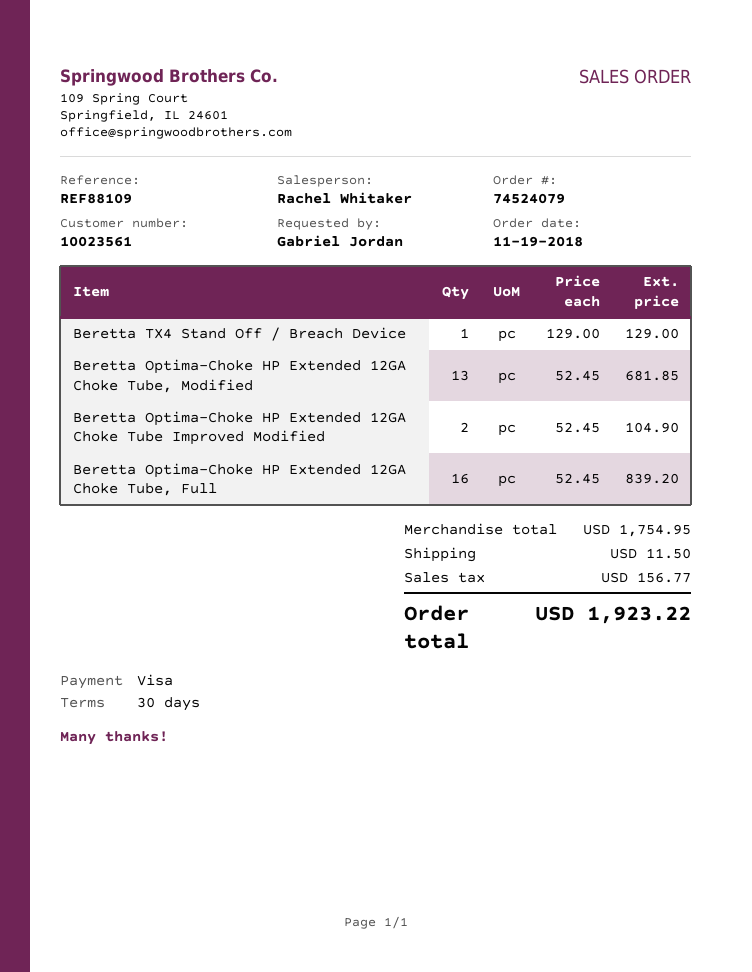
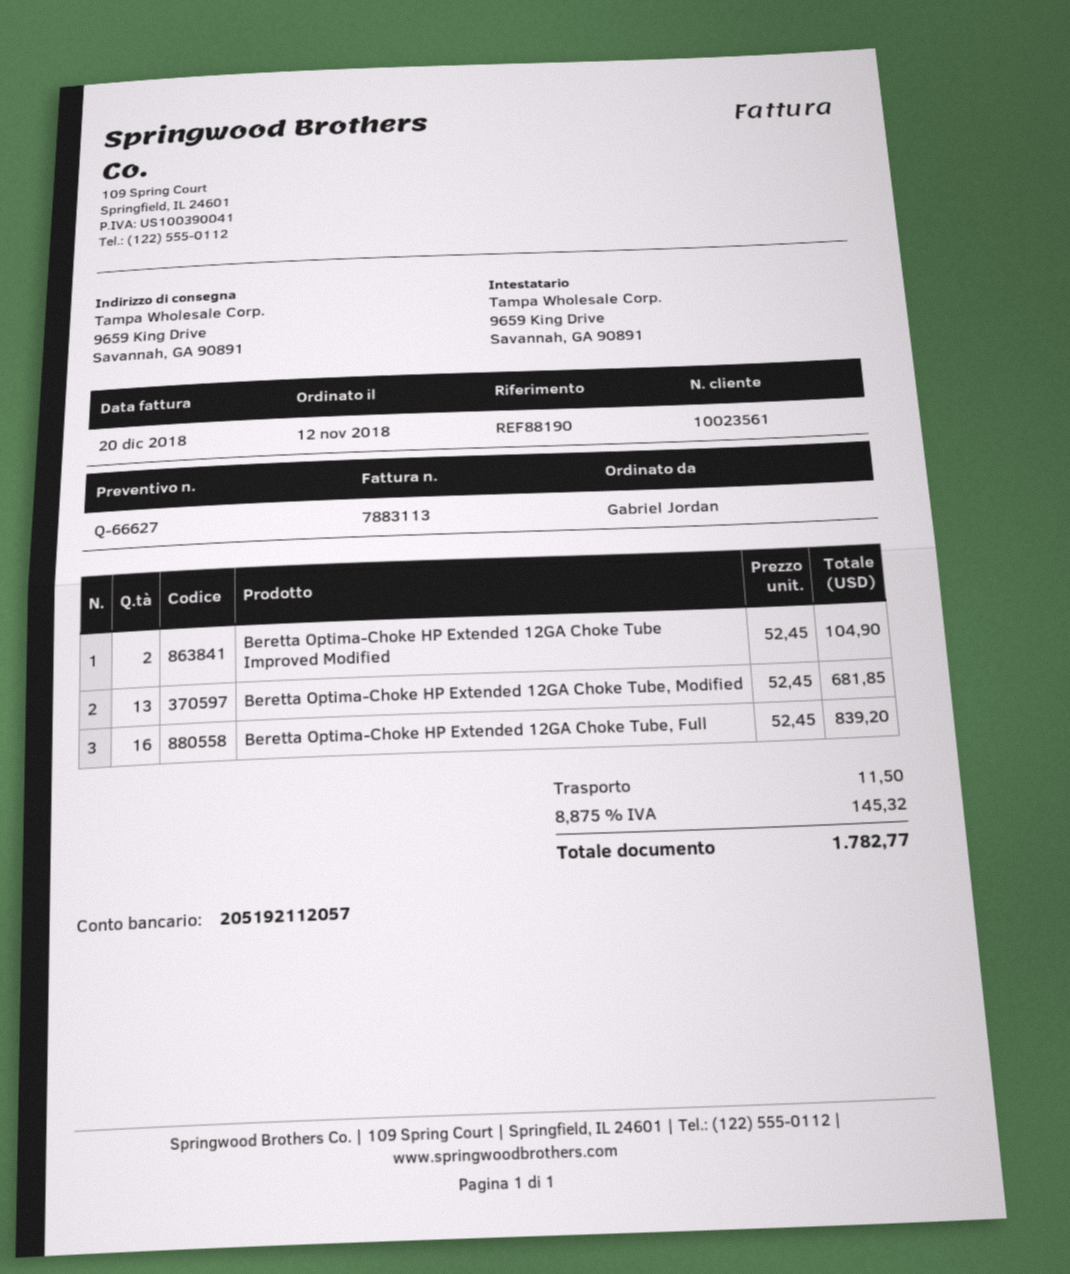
order date: 2018-11-19 -> 2018-11-12
reference: REF88109 -> REF88190
Beretta TX4 Stand Off / Breach Device: 1 x 129.00 = 129.00 -> none
tax: 156.77 -> 145.32
total: 1923.22 -> 1782.77

